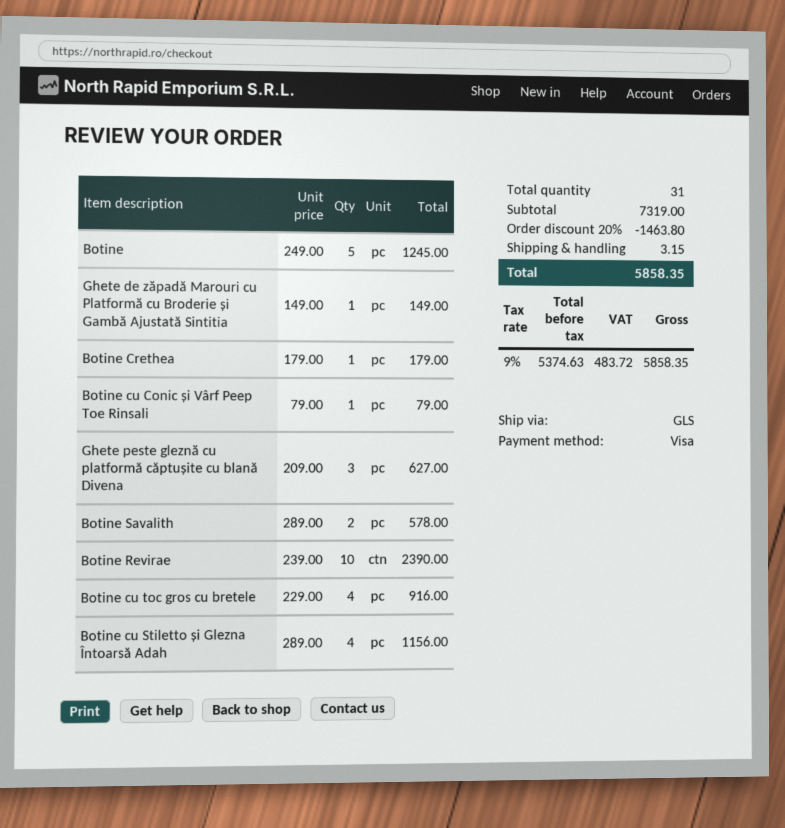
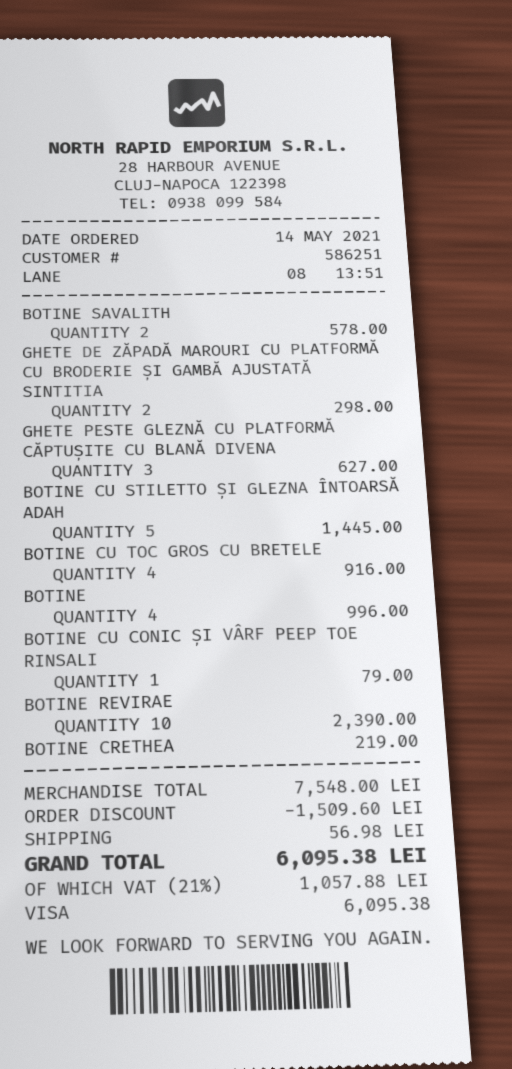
Botine: 5 for 1245.00 -> 4 for 996.00
Ghete de zăpadă Marouri cu Platformă cu Broderie și Gambă Ajustată Sintitia: 1 for 149.00 -> 2 for 298.00
Botine Crethea: 1 for 179.00 -> 1 for 219.00
Botine cu Stiletto și Glezna Întoarsă Adah: 4 for 1156.00 -> 5 for 1445.00
subtotal: 7319.00 -> 7548.00
discount: 1463.80 -> 1509.60
shipping: 3.15 -> 56.98
tax: 9% = 483.72 -> 21% = 1057.88
total: 5858.35 -> 6095.38

